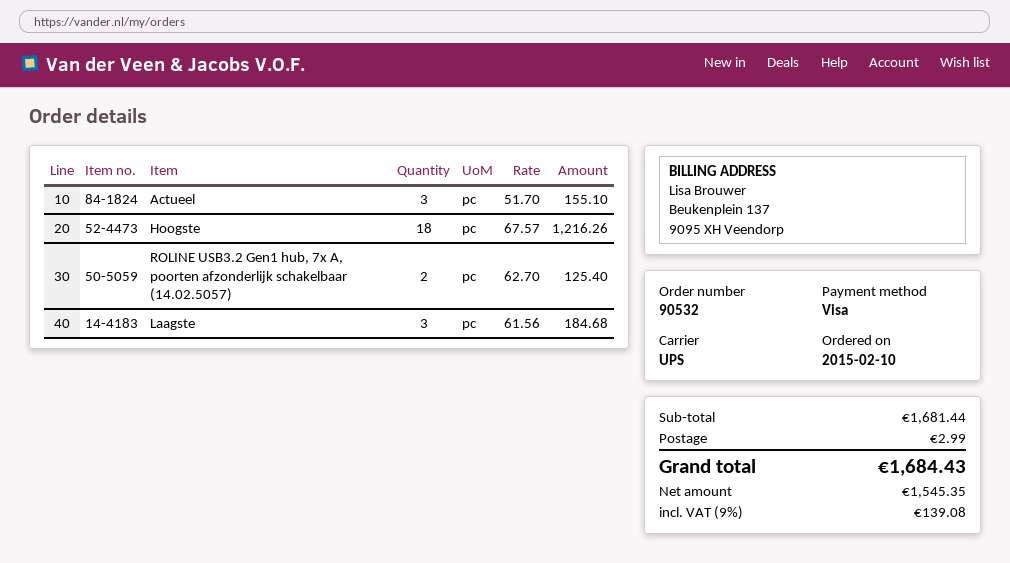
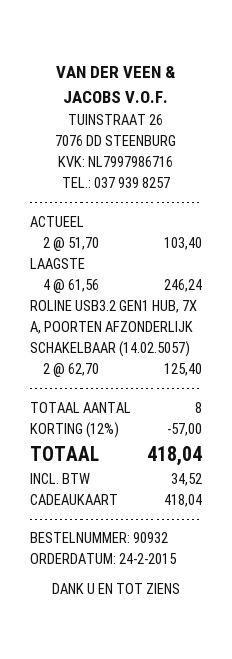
order number: 90532 -> 90932
order date: 2015-02-10 -> 2015-02-24
payment method: Visa -> gift card
Actueel: 3 x 51.70 = 155.10 -> 2 x 51.70 = 103.40
Hoogste: 18 x 67.57 = 1216.26 -> none
Laagste: 3 x 61.56 = 184.68 -> 4 x 61.56 = 246.24
discount: none -> 12% = 57.00
shipping: 2.99 -> none
tax: 139.08 -> 34.52
total: 1684.43 -> 418.04

